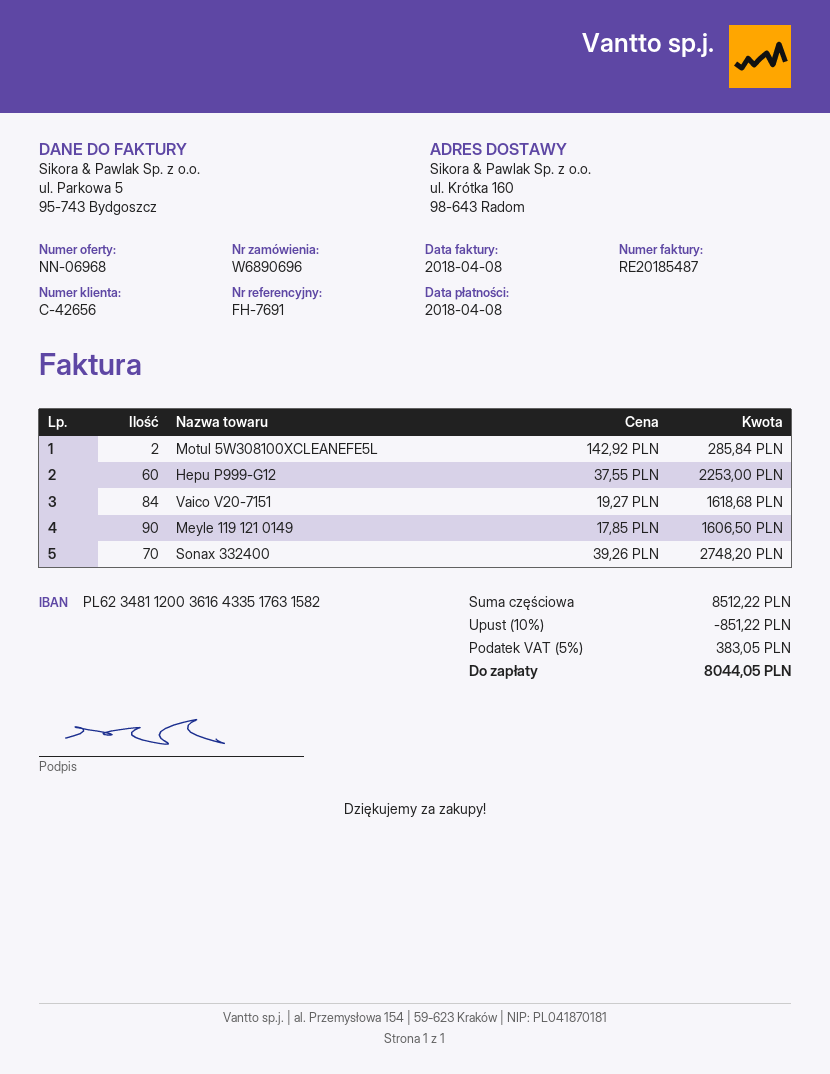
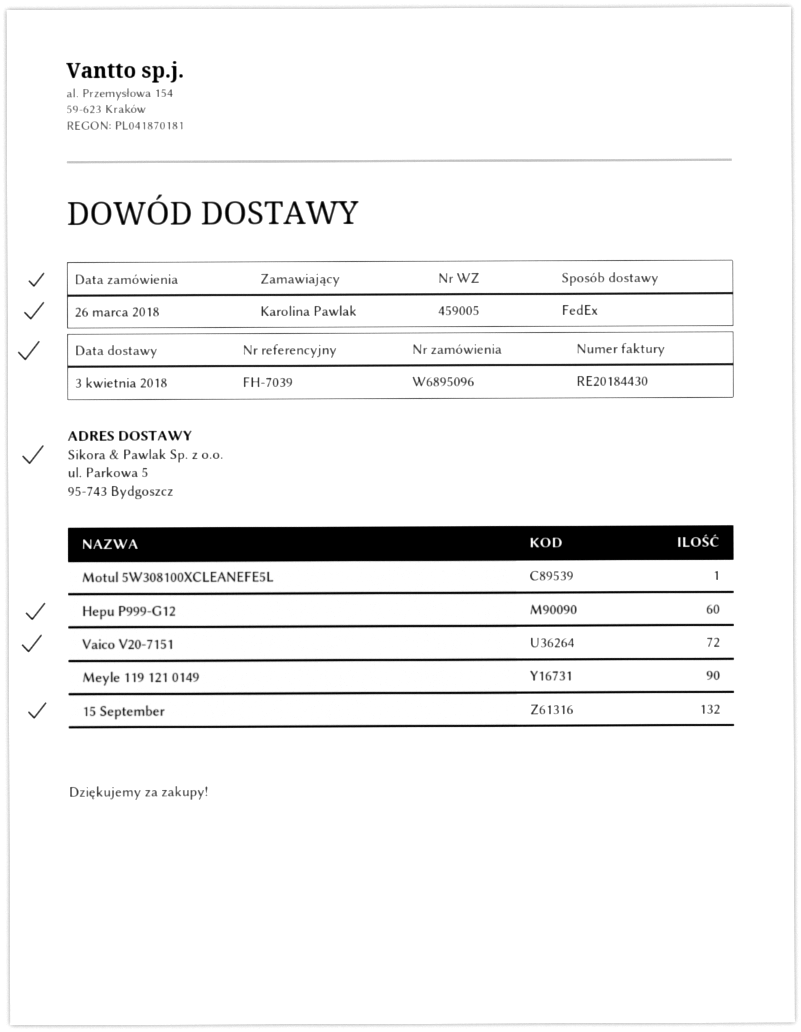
order number: W6890696 -> W6895096
invoice number: RE20185487 -> RE20184430
reference: FH-7691 -> FH-7039
ship to: ul. Krótka 160, 98-643 Radom -> ul. Parkowa 5, 95-743 Bydgoszcz
Motul 5W308100XCLEANEFE5L: 2 -> 1
Vaico V20-7151: 84 -> 72
Sonax 332400: 70 -> none
15 September: none -> 132

